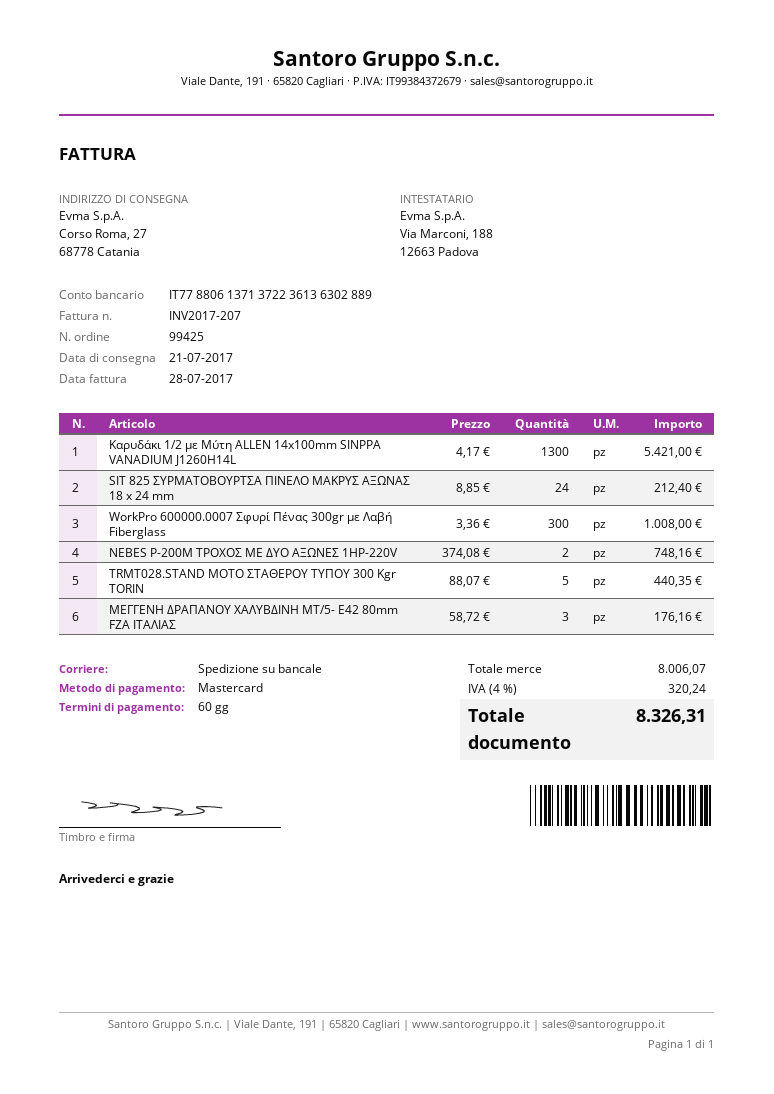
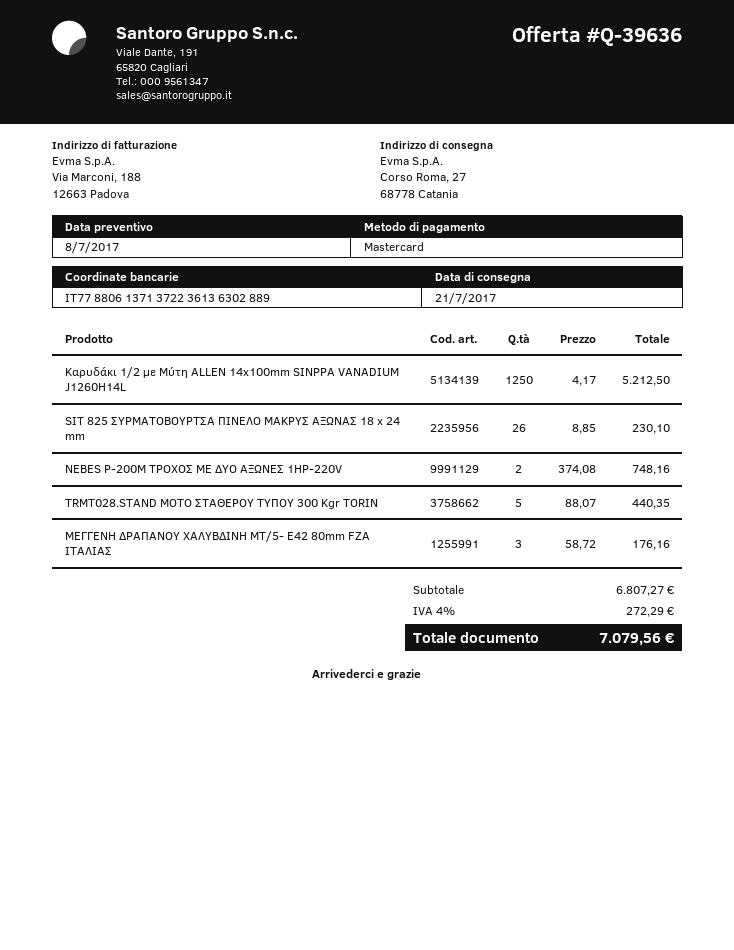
Καρυδάκι 1/2 με Μύτη ALLEN 14x100mm SINPPA VANADIUM J1260H14L: 1300 x 4.17 = 5421.00 -> 1250 x 4.17 = 5212.50
SIT 825 ΣΥΡΜΑΤΟΒΟΥΡΤΣΑ ΠΙΝΕΛΟ ΜΑΚΡΥΣ ΑΞΩΝΑΣ 18 x 24 mm: 24 x 8.85 = 212.40 -> 26 x 8.85 = 230.10
WorkPro 600000.0007 Σφυρί Πένας 300gr με Λαβή Fiberglass: 300 x 3.36 = 1008.00 -> none
subtotal: 8006.07 -> 6807.27
tax: 4% = 320.24 -> 4% = 272.29
total: 8326.31 -> 7079.56

